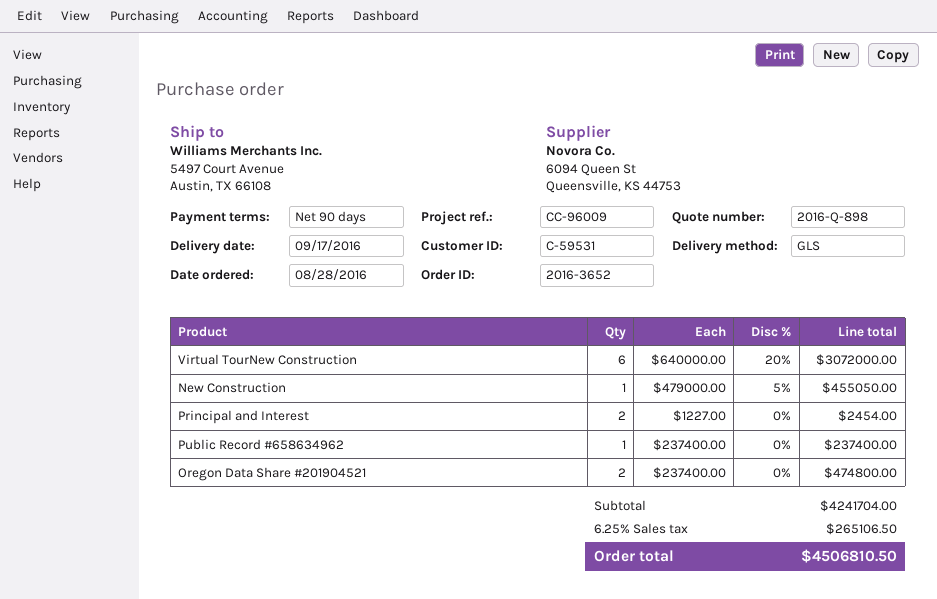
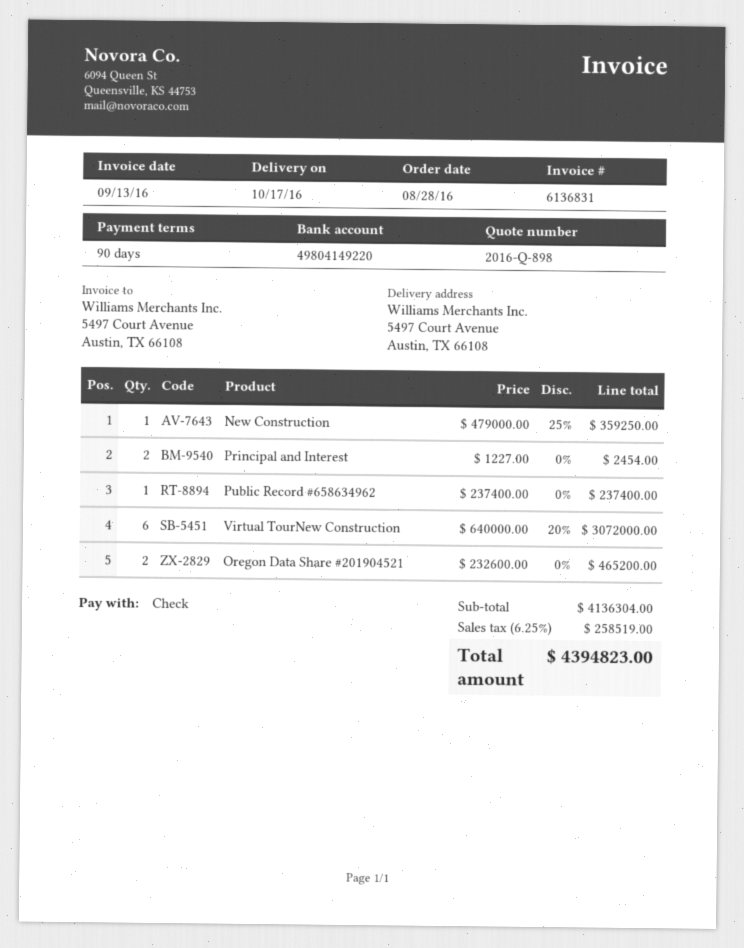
delivery date: 2016-09-17 -> 2016-10-17
New Construction: 1 x 479000.00 - 5% = 455050.00 -> 1 x 479000.00 - 25% = 359250.00
Oregon Data Share #201904521: 2 x 237400.00 = 474800.00 -> 2 x 232600.00 = 465200.00
subtotal: 4241704.00 -> 4136304.00
tax: 6.25% = 265106.50 -> 6.25% = 258519.00
total: 4506810.50 -> 4394823.00

